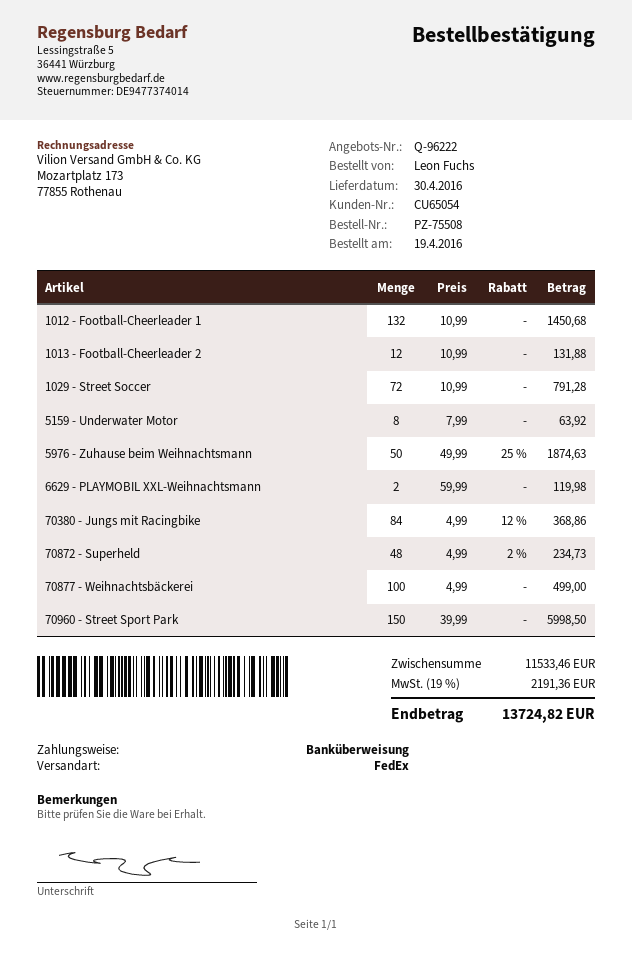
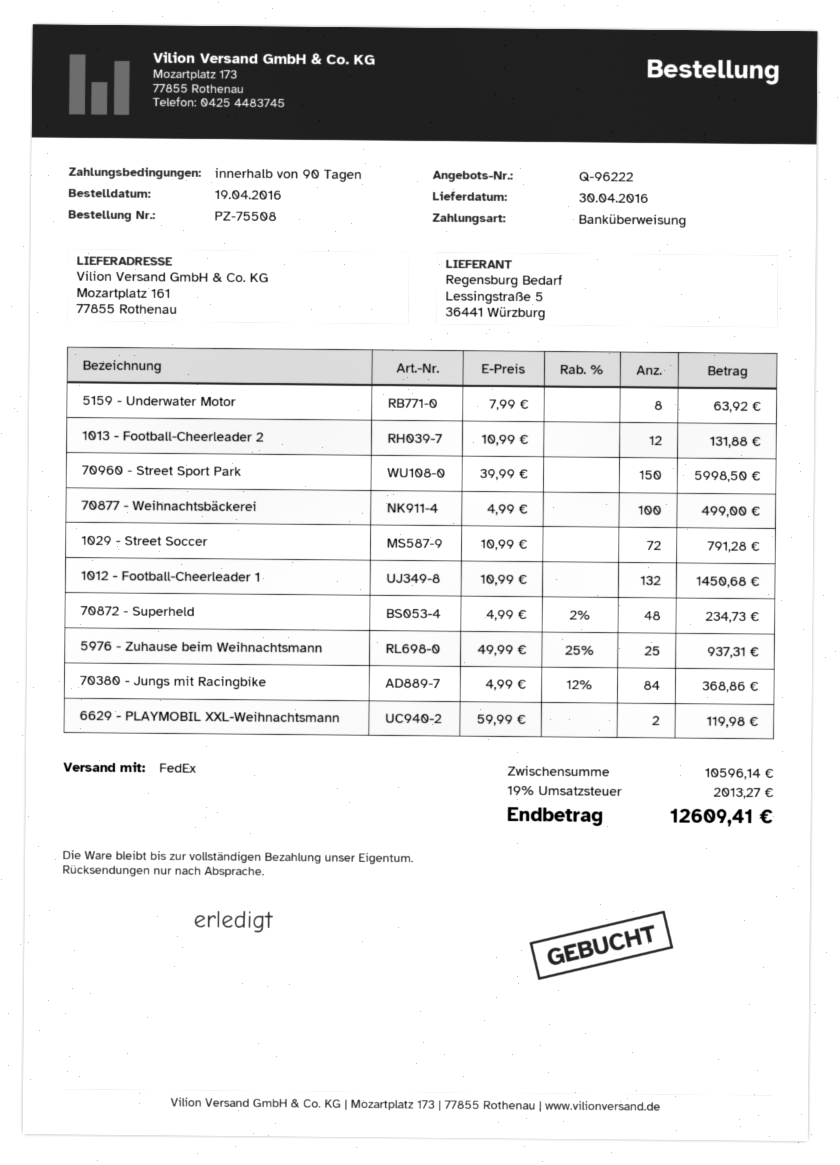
5976 - Zuhause beim Weihnachtsmann: 50 x 49.99 - 25% = 1874.63 -> 25 x 49.99 - 25% = 937.31
subtotal: 11533.46 -> 10596.14
tax: 19% = 2191.36 -> 19% = 2013.27
total: 13724.82 -> 12609.41

